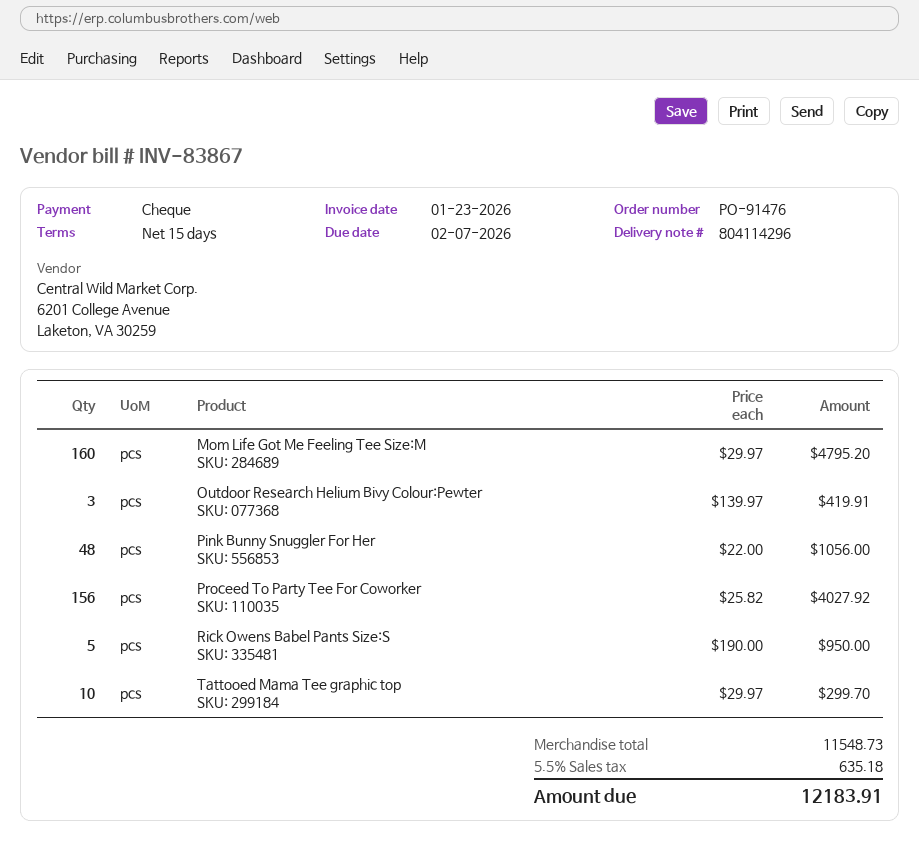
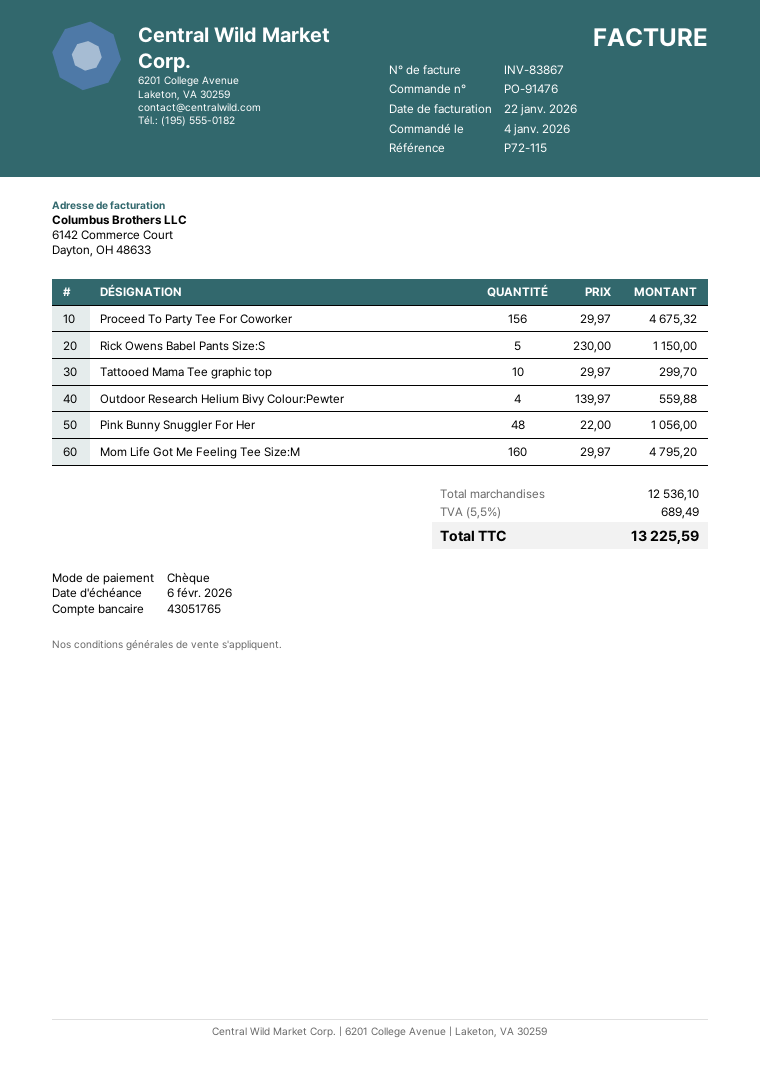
invoice date: 2026-01-23 -> 2026-01-22
due date: 2026-02-07 -> 2026-02-06
Outdoor Research Helium Bivy Colour:Pewter: 3 x 139.97 = 419.91 -> 4 x 139.97 = 559.88
Proceed To Party Tee For Coworker: 156 x 25.82 = 4027.92 -> 156 x 29.97 = 4675.32
Rick Owens Babel Pants Size:S: 5 x 190.00 = 950.00 -> 5 x 230.00 = 1150.00
subtotal: 11548.73 -> 12536.10
tax: 5.5% = 635.18 -> 5.5% = 689.49
total: 12183.91 -> 13225.59

